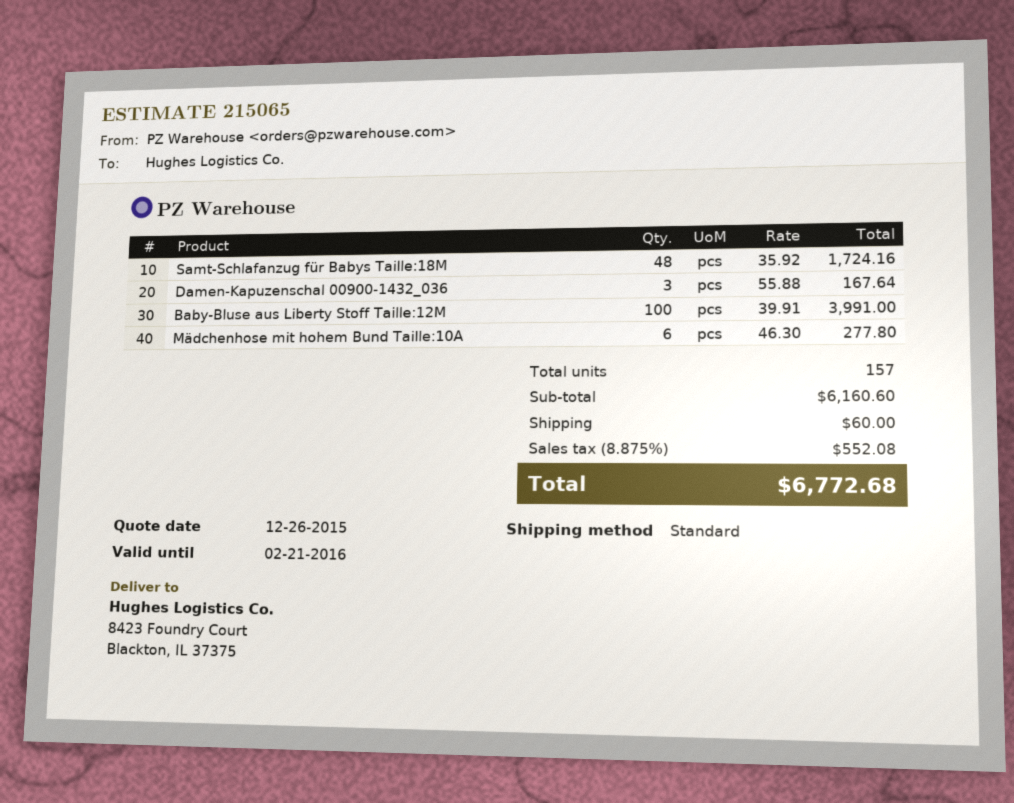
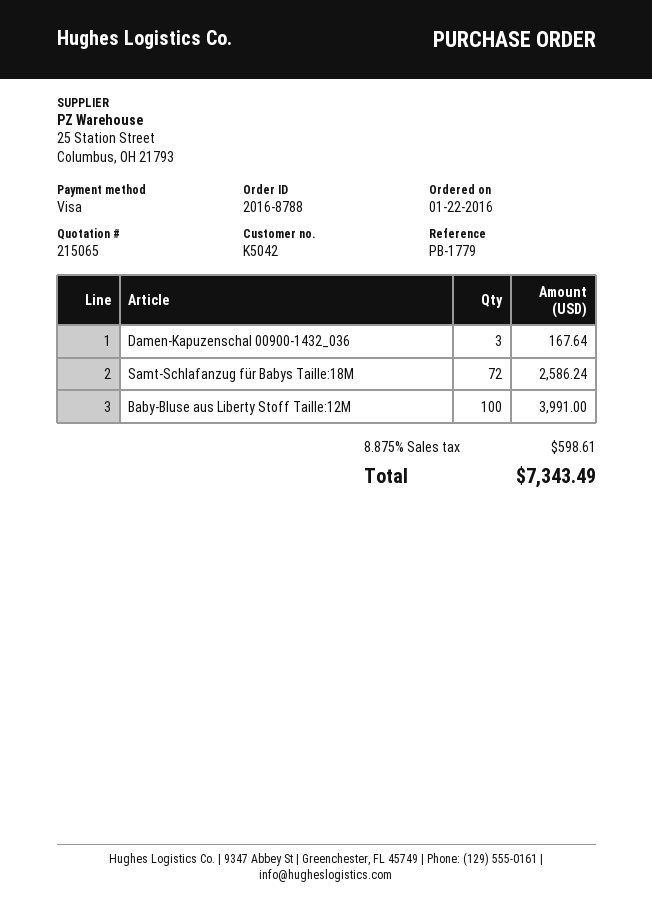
Samt-Schlafanzug für Babys Taille:18M: 48 for 1724.16 -> 72 for 2586.24
Mädchenhose mit hohem Bund Taille:10A: 6 for 277.80 -> none
shipping: 60.00 -> none
tax: 8.875% = 552.08 -> 8.875% = 598.61
total: 6772.68 -> 7343.49

